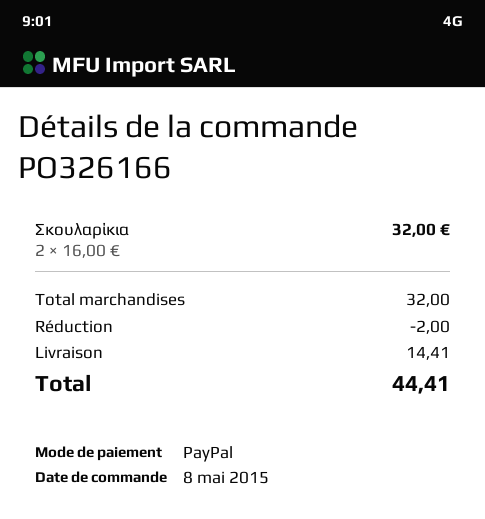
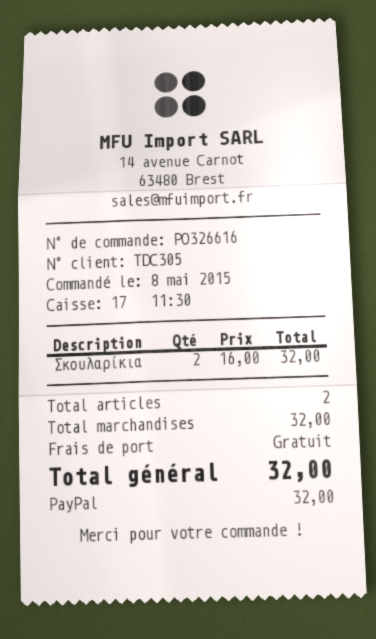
order number: PO326166 -> PO326616
discount: 2.00 -> none
shipping: 14.41 -> 0.00
total: 44.41 -> 32.00

